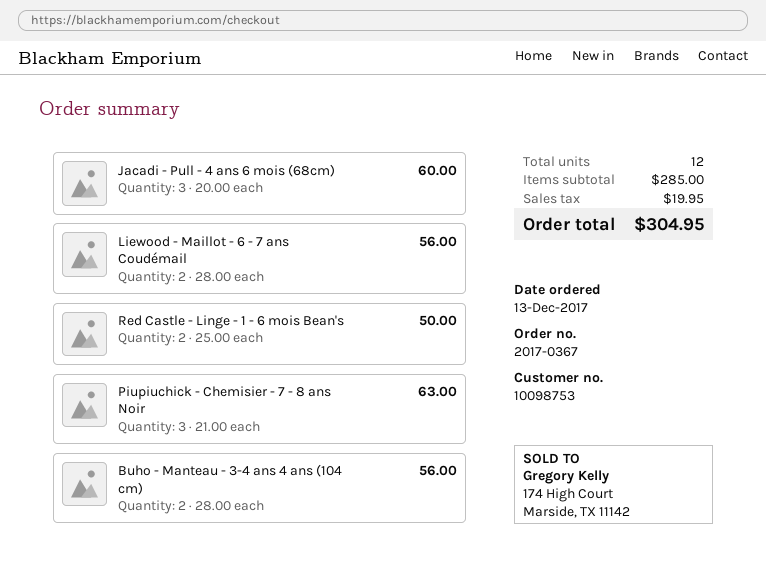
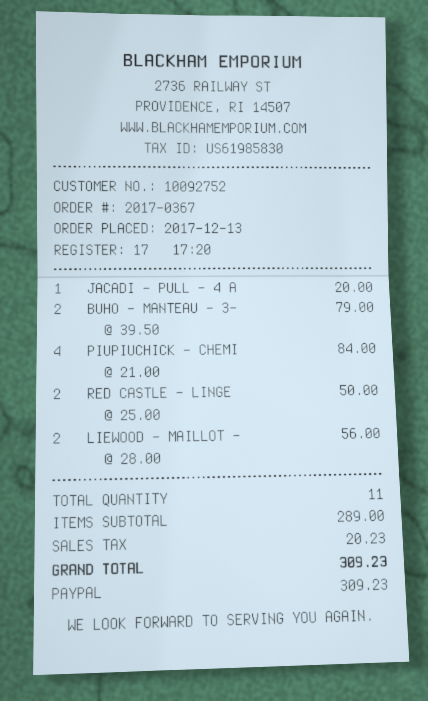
customer number: 10098753 -> 10092752
Jacadi - Pull - 4 ans 6 mois (68cm): 3 x 20.00 = 60.00 -> 1 x 20.00 = 20.00
Piupiuchick - Chemisier - 7 - 8 ans Noir: 3 x 21.00 = 63.00 -> 4 x 21.00 = 84.00
Buho - Manteau - 3-4 ans 4 ans (104 cm): 2 x 28.00 = 56.00 -> 2 x 39.50 = 79.00
total quantity: 12 -> 11
subtotal: 285.00 -> 289.00
tax: 19.95 -> 20.23
total: 304.95 -> 309.23

